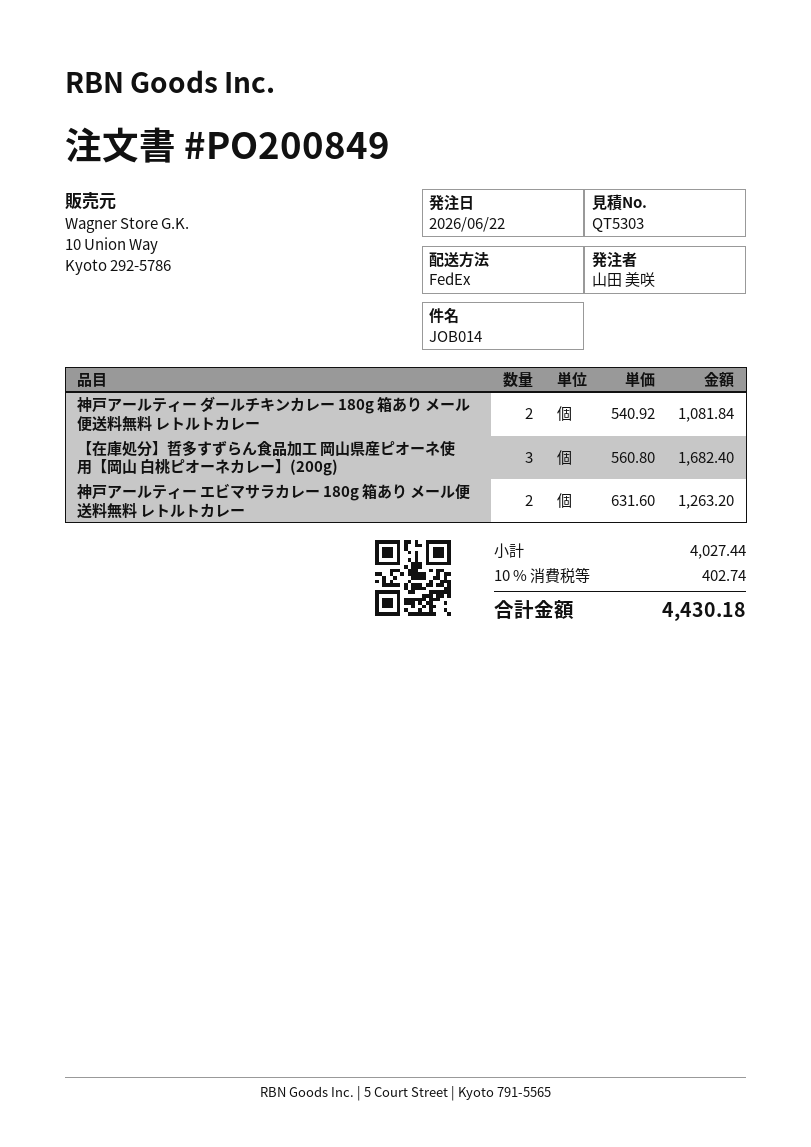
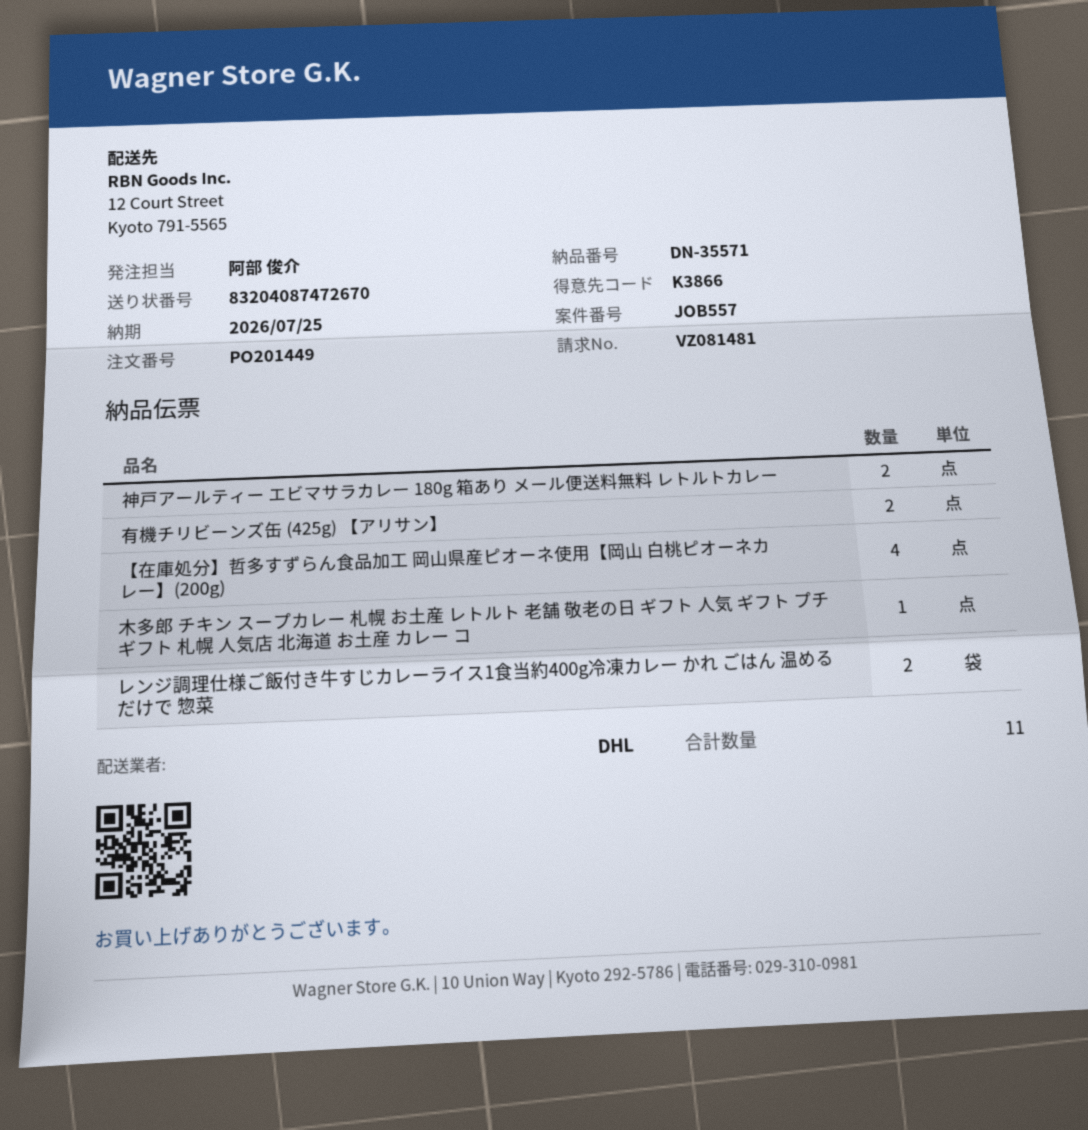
order number: PO200849 -> PO201449
reference: JOB014 -> JOB557
ordered by: 山田 美咲 -> 阿部 俊介
shipping method: FedEx -> DHL
神戸アールティー ダールチキンカレー 180g 箱あり メール便送料無料 レトルトカレー: 2 -> none
【在庫処分】哲多すずらん食品加工 岡山県産ピオーネ使用【岡山 白桃ピオーネカレー】(200g): 3 -> 4
有機チリビーンズ缶 (425g) 【アリサン】: none -> 2
木多郎 チキン スープカレー 札幌 お土産 レトルト 老舗 敬老の日 ギフト 人気 ギフト プチギフト 札幌 人気店 北海道 お土産 カレー コ: none -> 1
レンジ調理仕様ご飯付き牛すじカレーライス1食当約400g冷凍カレー かれ ごはん 温めるだけで 惣菜: none -> 2

